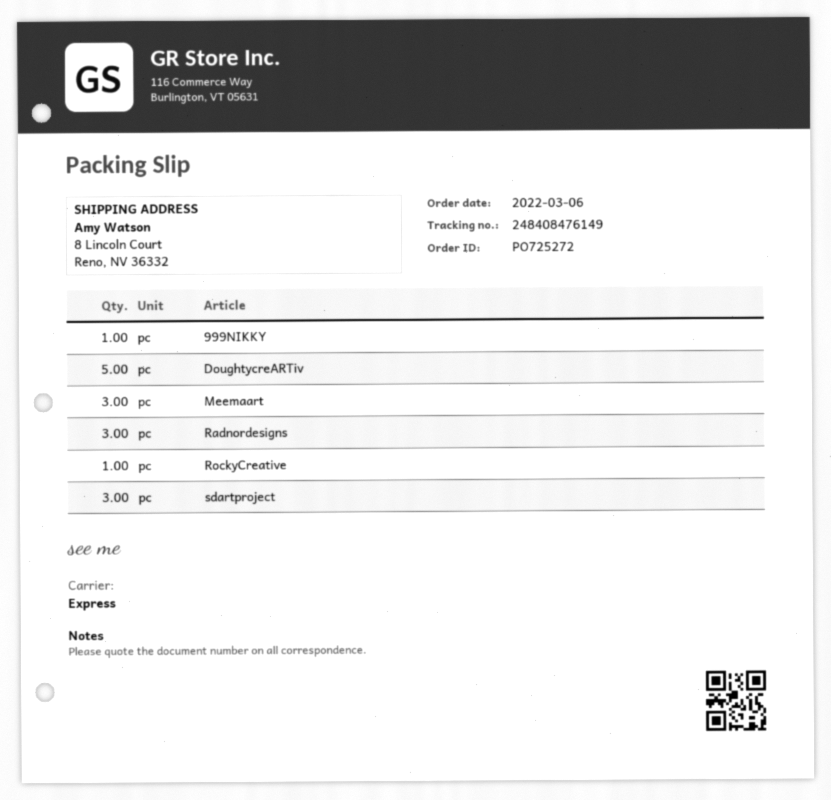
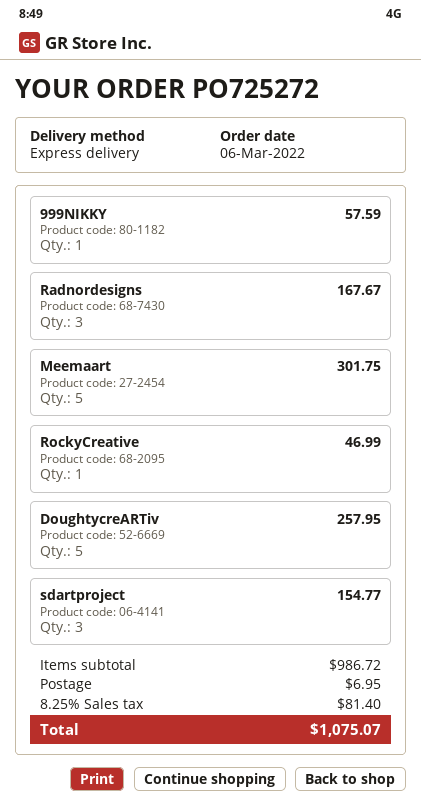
Meemaart: 3 -> 5

